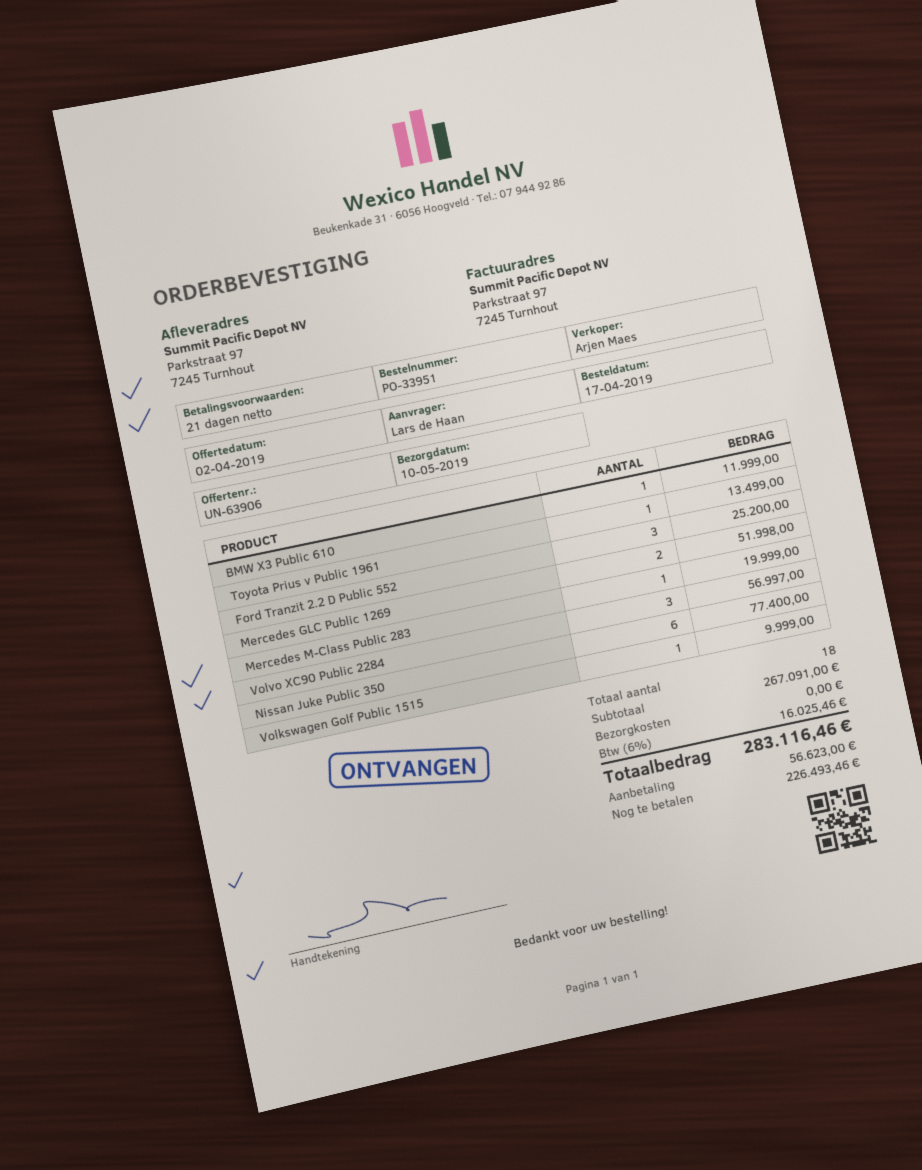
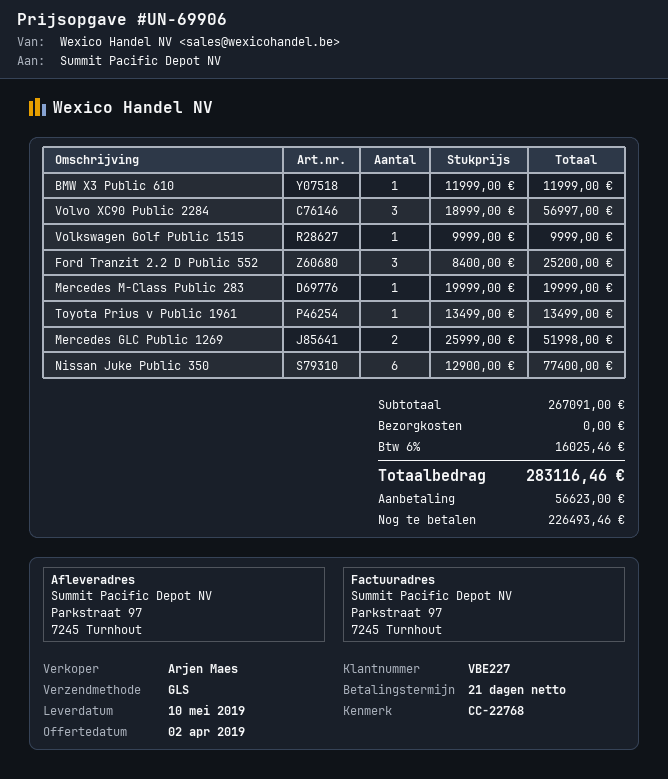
quote number: UN-63906 -> UN-69906

